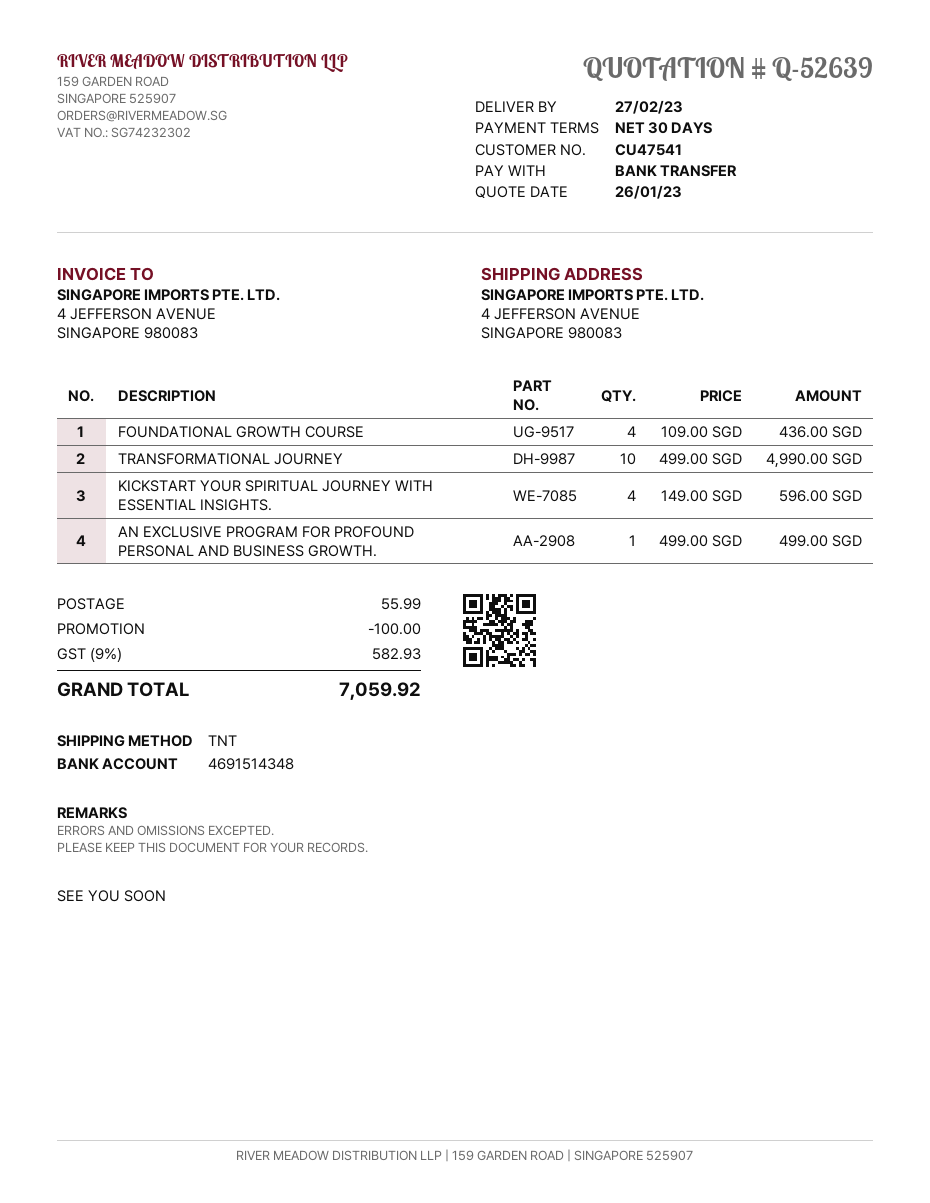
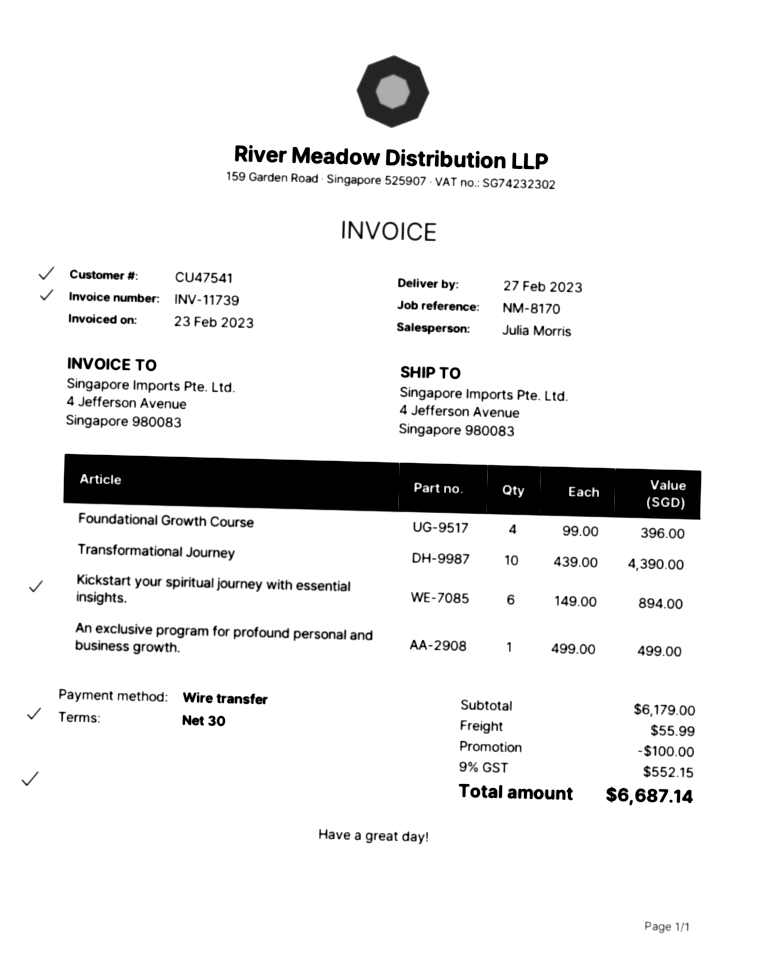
FOUNDATIONAL GROWTH COURSE: 4 x 109.00 = 436.00 -> 4 x 99.00 = 396.00
TRANSFORMATIONAL JOURNEY: 10 x 499.00 = 4990.00 -> 10 x 439.00 = 4390.00
KICKSTART YOUR SPIRITUAL JOURNEY WITH ESSENTIAL INSIGHTS.: 4 x 149.00 = 596.00 -> 6 x 149.00 = 894.00
tax: 9% = 582.93 -> 9% = 552.15
total: 7059.92 -> 6687.14

